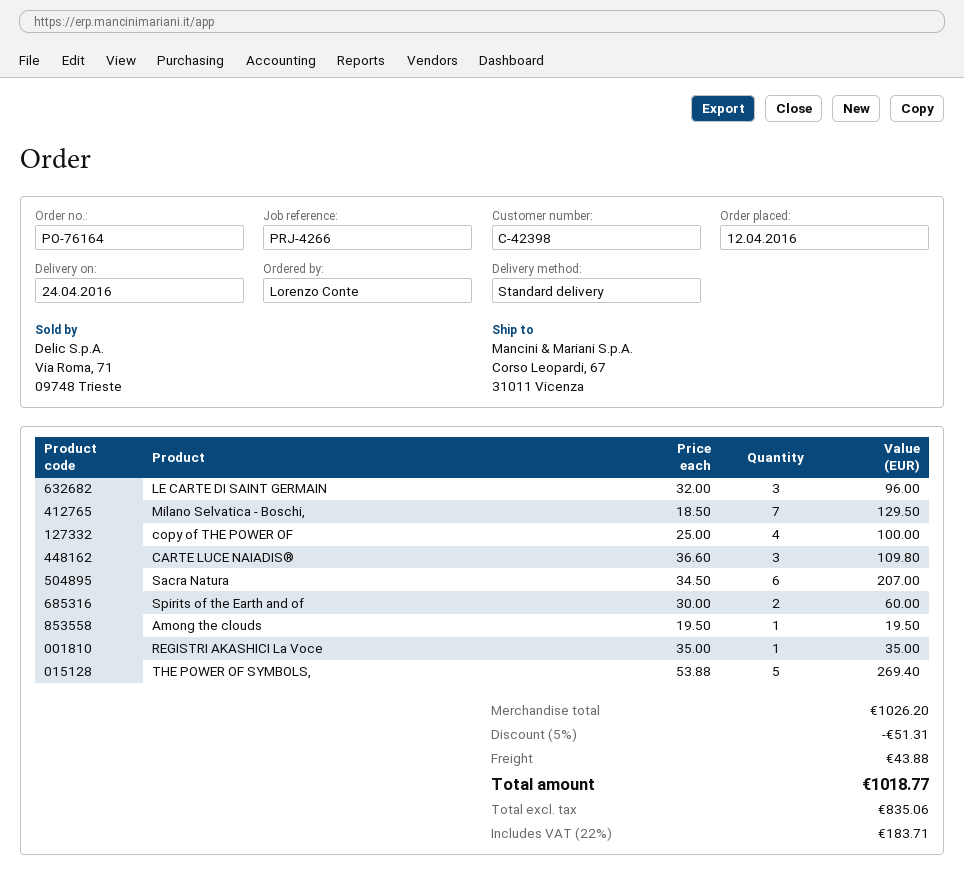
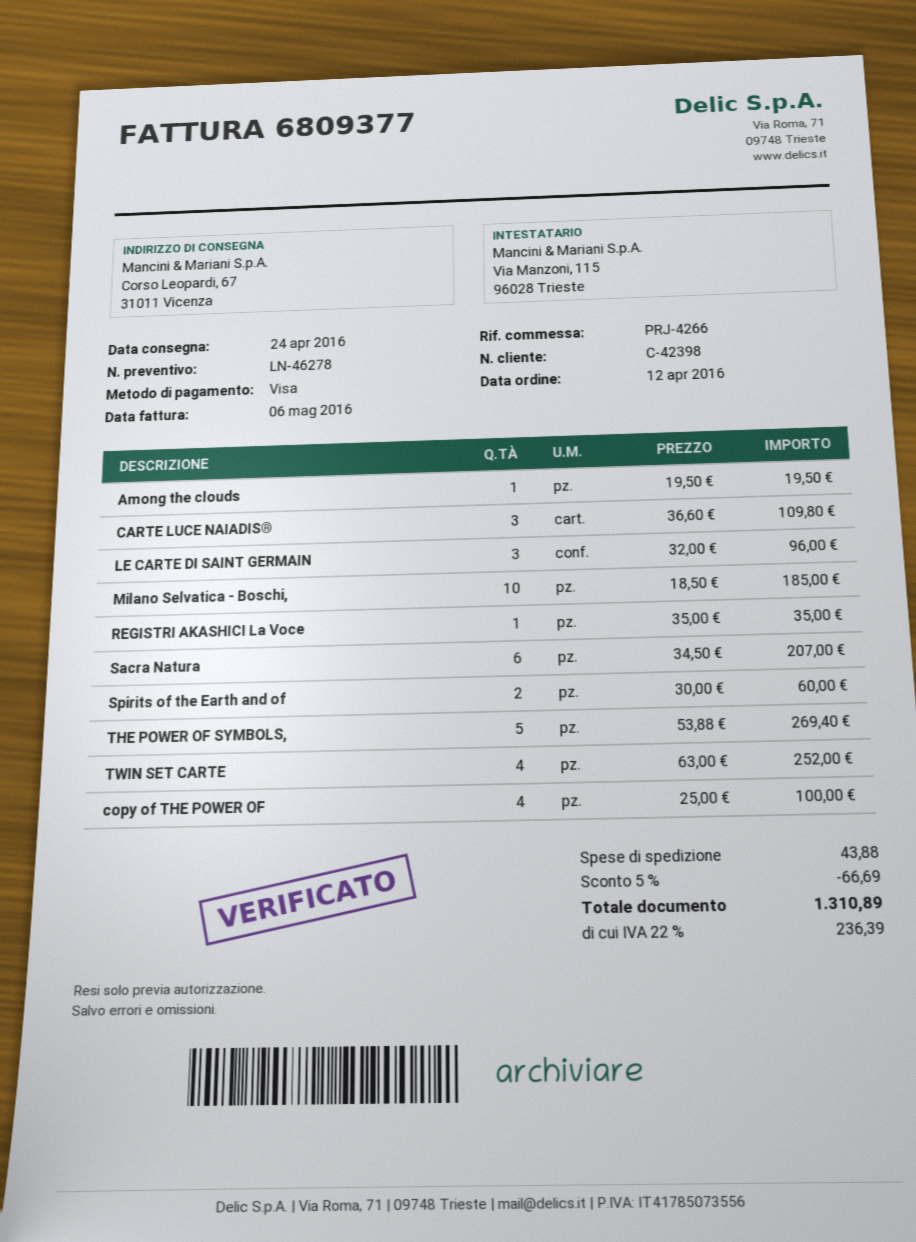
Milano Selvatica - Boschi,: 7 x 18.50 = 129.50 -> 10 x 18.50 = 185.00
TWIN SET CARTE: none -> 4 x 63.00 = 252.00
discount: 5% = 51.31 -> 5% = 66.69
tax: 22% = 183.71 -> 22% = 236.39
total: 1018.77 -> 1310.89

